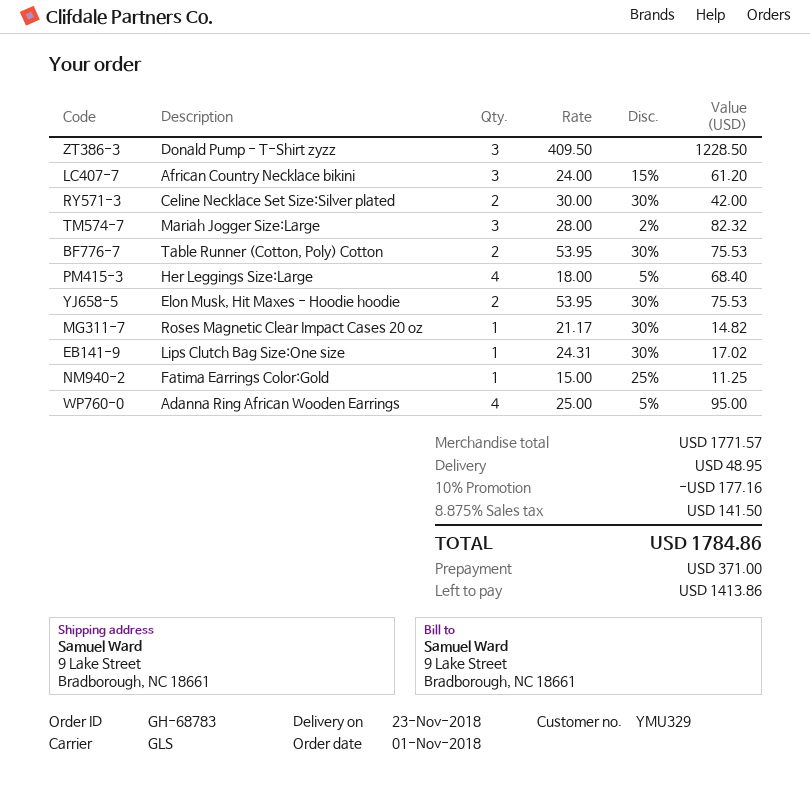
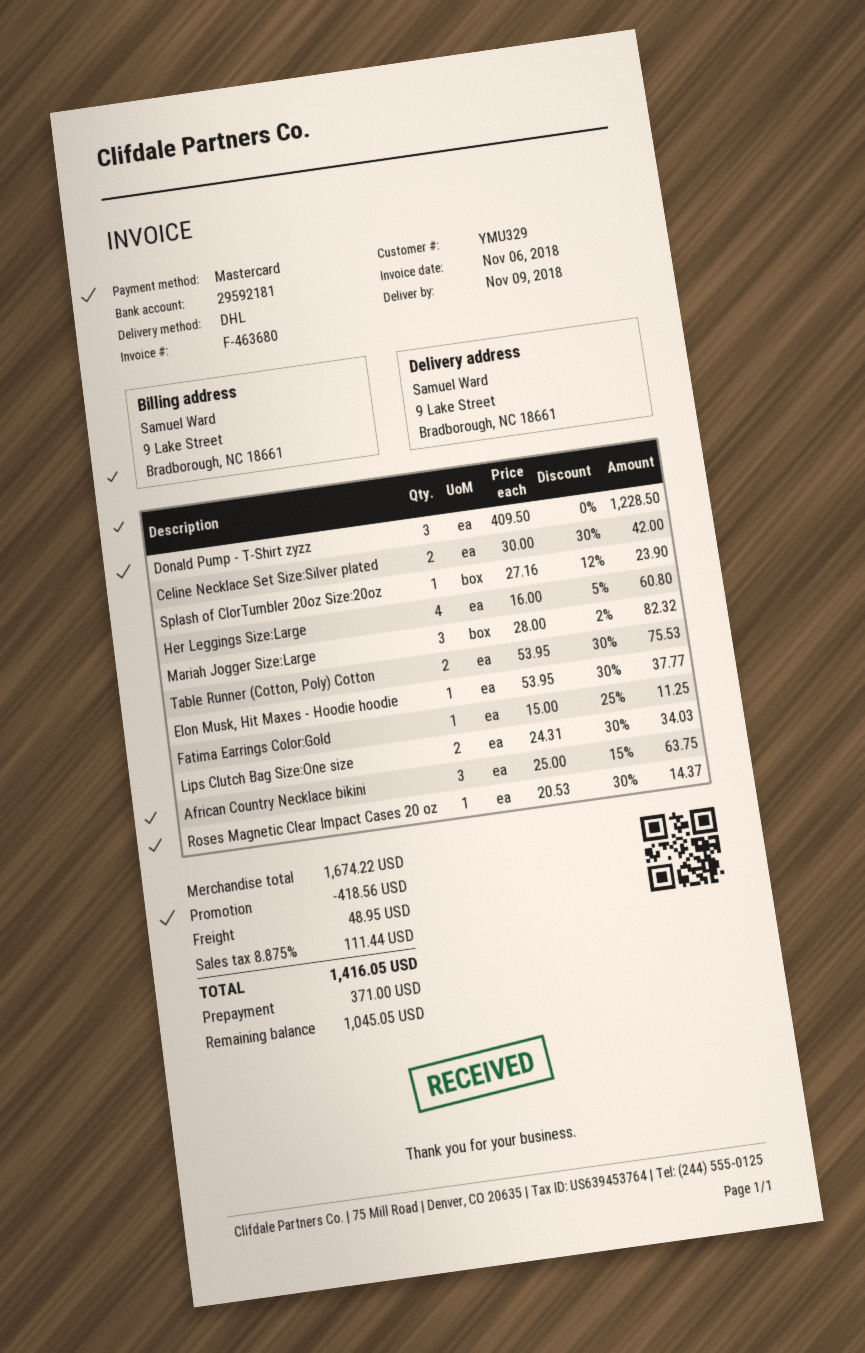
delivery date: 2018-11-23 -> 2018-11-09
shipping method: GLS -> DHL
African Country Necklace bikini: 3 x 24.00 - 15% = 61.20 -> 3 x 25.00 - 15% = 63.75
Her Leggings Size:Large: 4 x 18.00 - 5% = 68.40 -> 4 x 16.00 - 5% = 60.80
Elon Musk, Hit Maxes - Hoodie hoodie: 2 x 53.95 - 30% = 75.53 -> 1 x 53.95 - 30% = 37.77
Roses Magnetic Clear Impact Cases 20 oz: 1 x 21.17 - 30% = 14.82 -> 1 x 20.53 - 30% = 14.37
Lips Clutch Bag Size:One size: 1 x 24.31 - 30% = 17.02 -> 2 x 24.31 - 30% = 34.03
Adanna Ring African Wooden Earrings: 4 x 25.00 - 5% = 95.00 -> none
Splash of ClorTumbler 20oz Size:20oz: none -> 1 x 27.16 - 12% = 23.90
subtotal: 1771.57 -> 1674.22
discount: 177.16 -> 418.56
tax: 8.875% = 141.50 -> 8.875% = 111.44
total: 1784.86 -> 1416.05
balance: 1413.86 -> 1045.05

